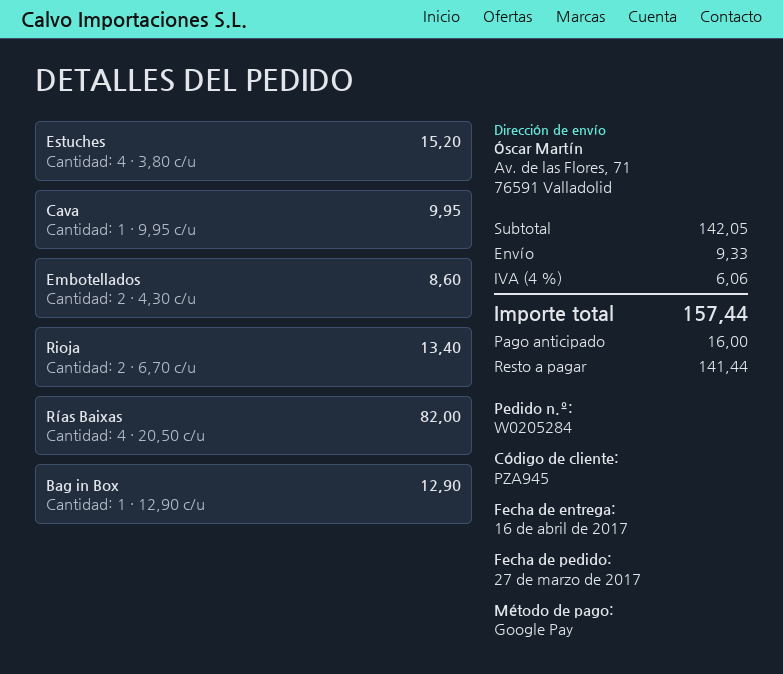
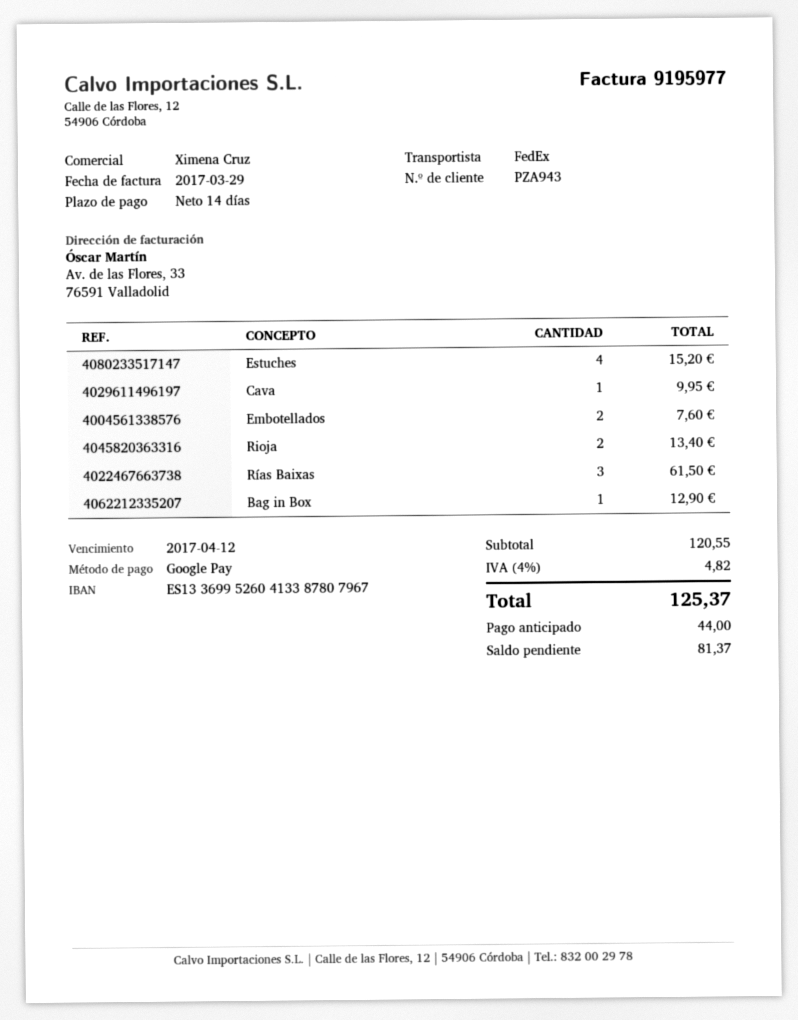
customer number: PZA945 -> PZA943
Embotellados: 2 for 8.60 -> 2 for 7.60
Rías Baixas: 4 for 82.00 -> 3 for 61.50
subtotal: 142.05 -> 120.55
shipping: 9.33 -> none
tax: 4% = 6.06 -> 4% = 4.82
total: 157.44 -> 125.37
deposit: 16.00 -> 44.00
balance: 141.44 -> 81.37

